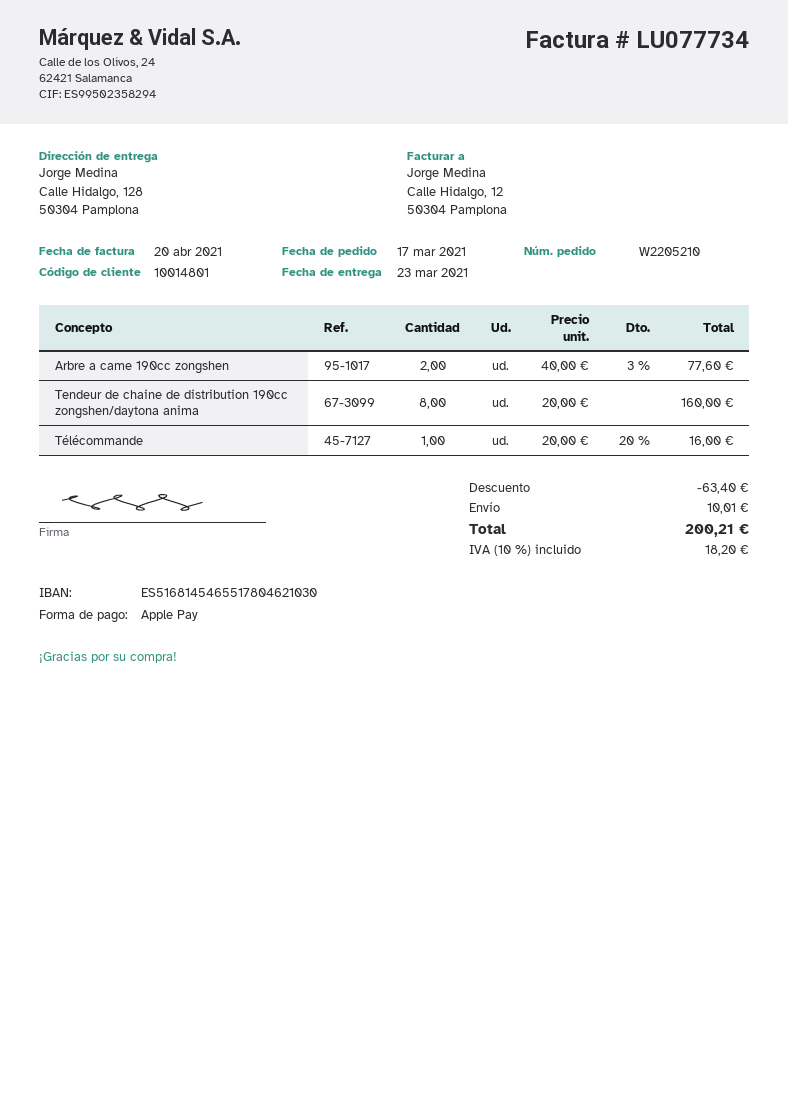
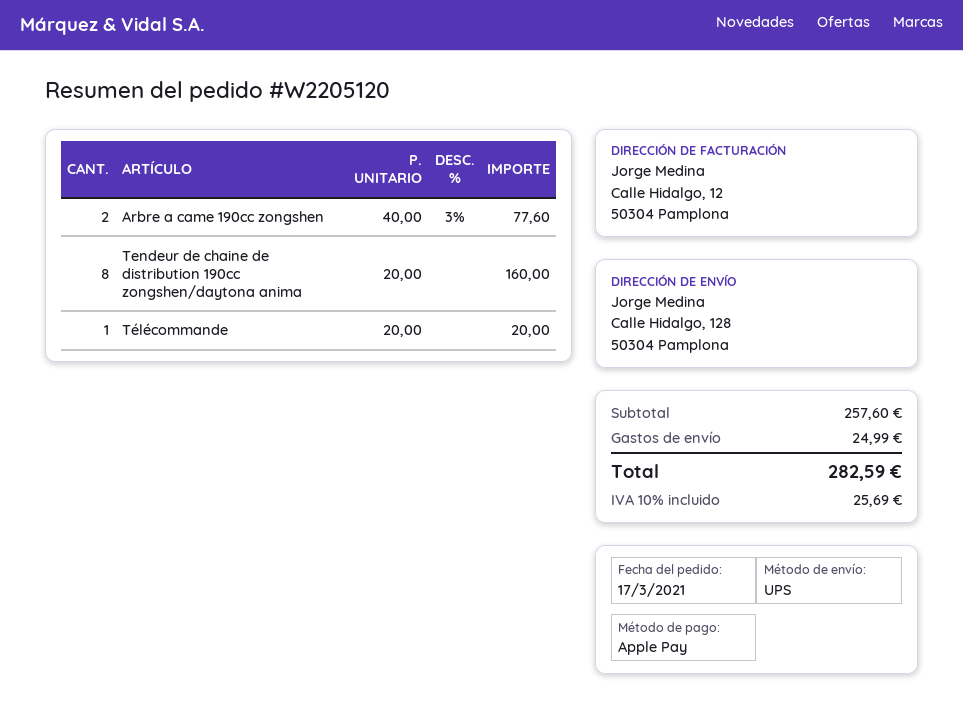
order number: W2205210 -> W2205120
Télécommande: 1 x 20.00 - 20% = 16.00 -> 1 x 20.00 = 20.00
discount: 63.40 -> none
shipping: 10.01 -> 24.99
tax: 10% = 18.20 -> 10% = 25.69
total: 200.21 -> 282.59

